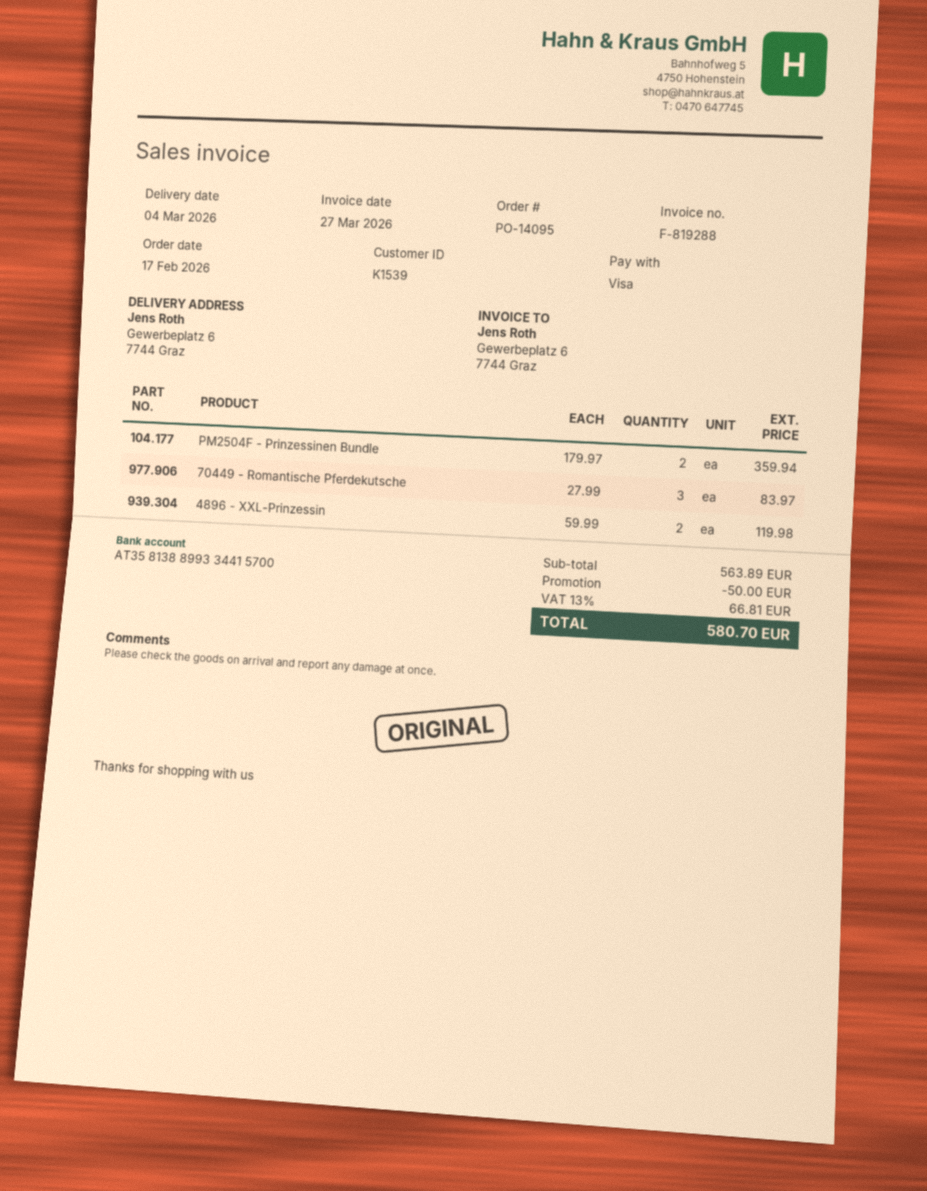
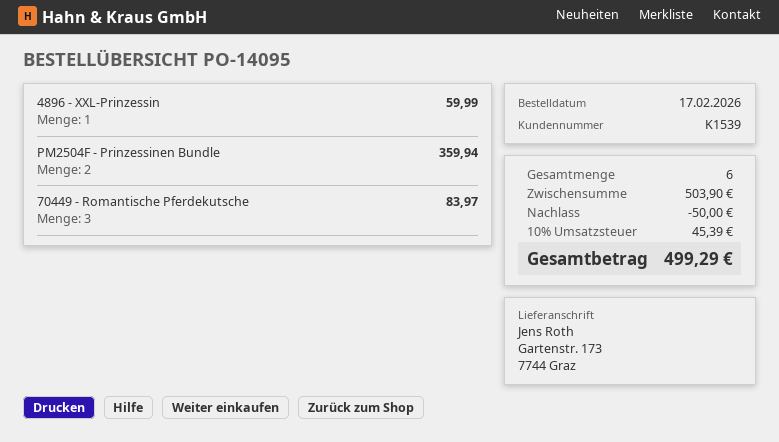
ship to: Gewerbeplatz 6, 7744 Graz -> Gartenstr. 173, 7744 Graz
4896 - XXL-Prinzessin: 2 for 119.98 -> 1 for 59.99
subtotal: 563.89 -> 503.90
tax: 13% = 66.81 -> 10% = 45.39
total: 580.70 -> 499.29

